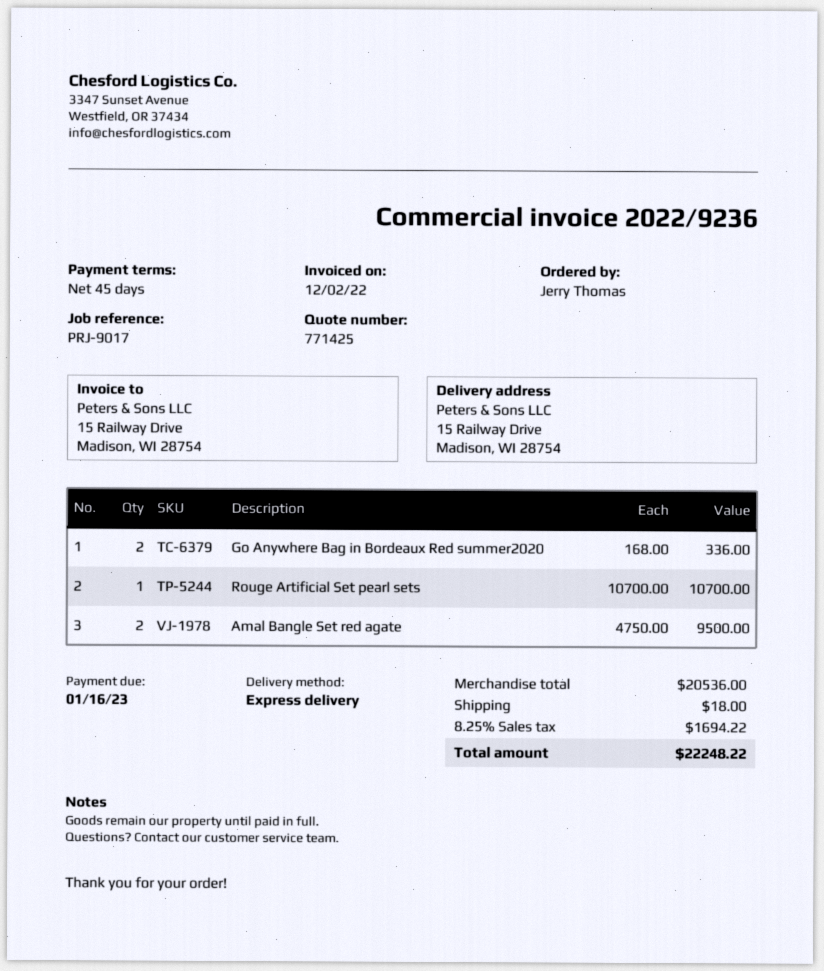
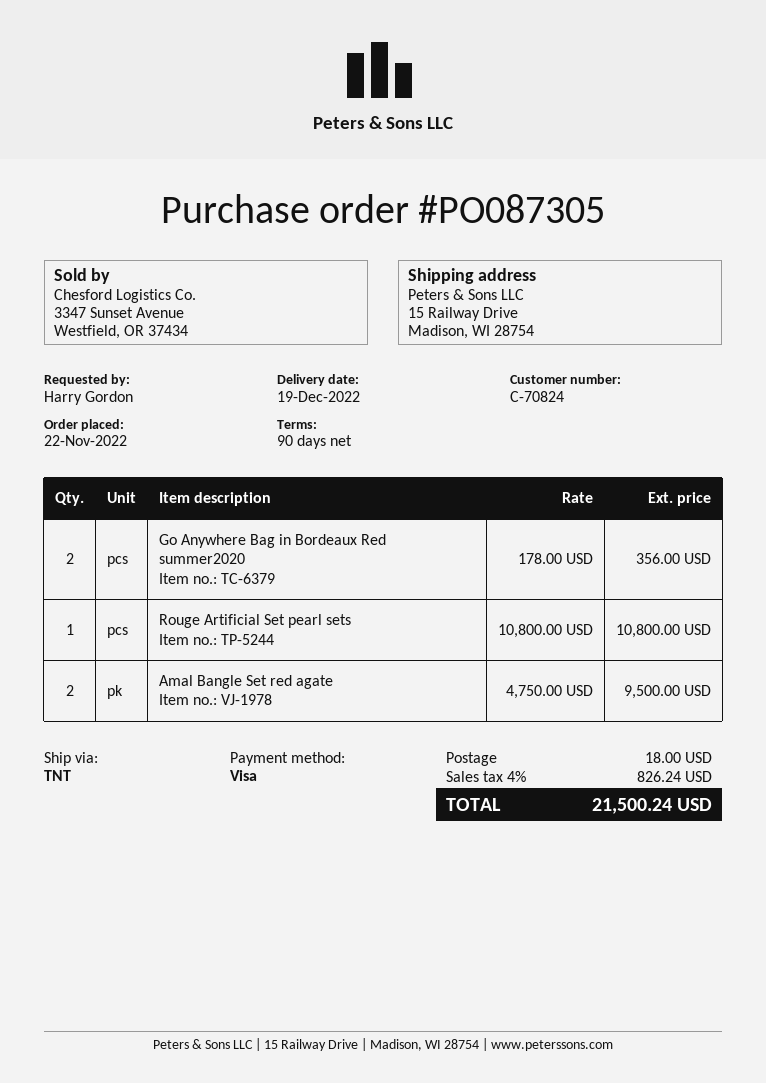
payment terms: 45 days -> 90 days
ordered by: Jerry Thomas -> Harry Gordon
shipping method: express -> TNT
Go Anywhere Bag in Bordeaux Red summer2020: 2 x 168.00 = 336.00 -> 2 x 178.00 = 356.00
Rouge Artificial Set pearl sets: 1 x 10700.00 = 10700.00 -> 1 x 10800.00 = 10800.00
tax: 8.25% = 1694.22 -> 4% = 826.24
total: 22248.22 -> 21500.24

